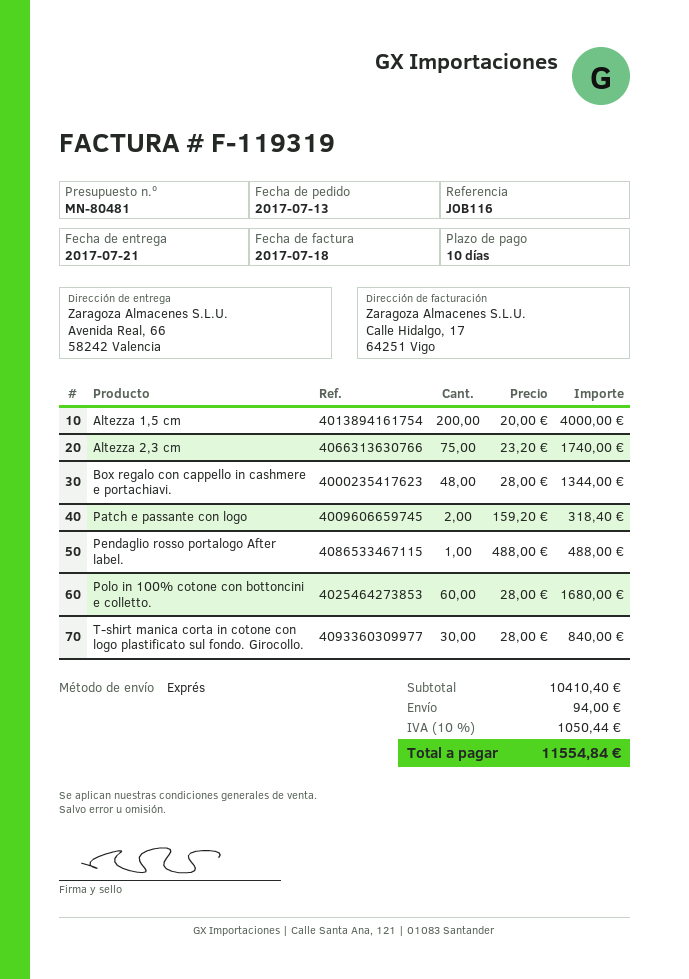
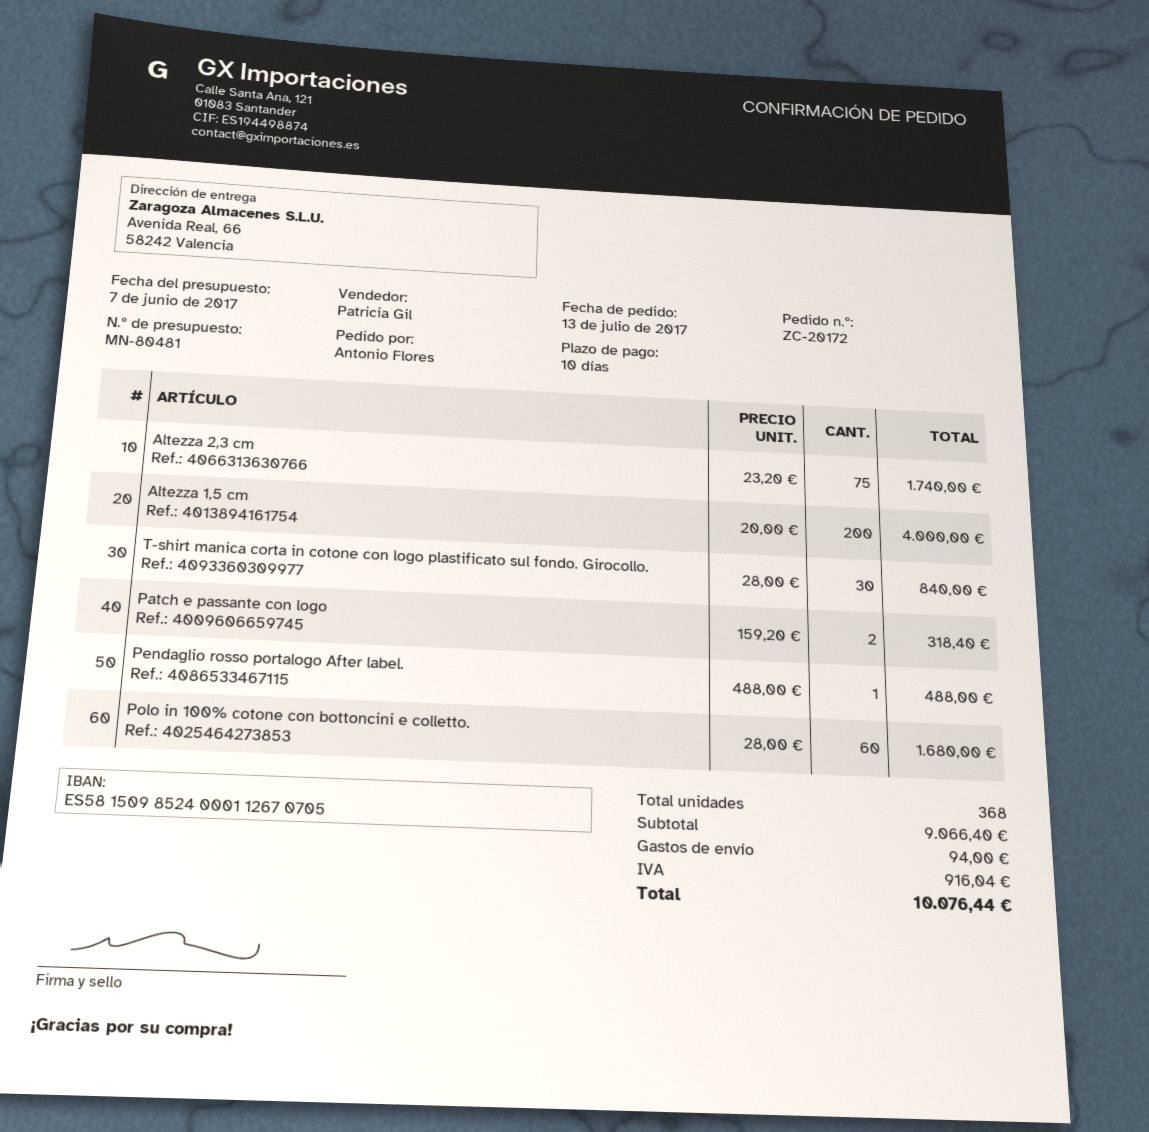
Box regalo con cappello in cashmere e portachiavi.: 48 x 28.00 = 1344.00 -> none
subtotal: 10410.40 -> 9066.40
tax: 1050.44 -> 916.04
total: 11554.84 -> 10076.44

